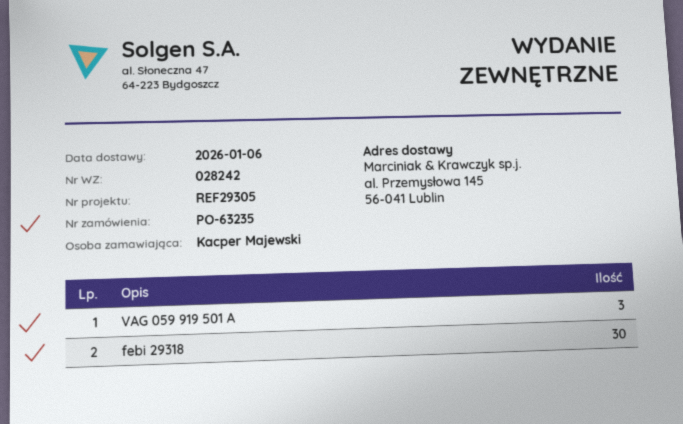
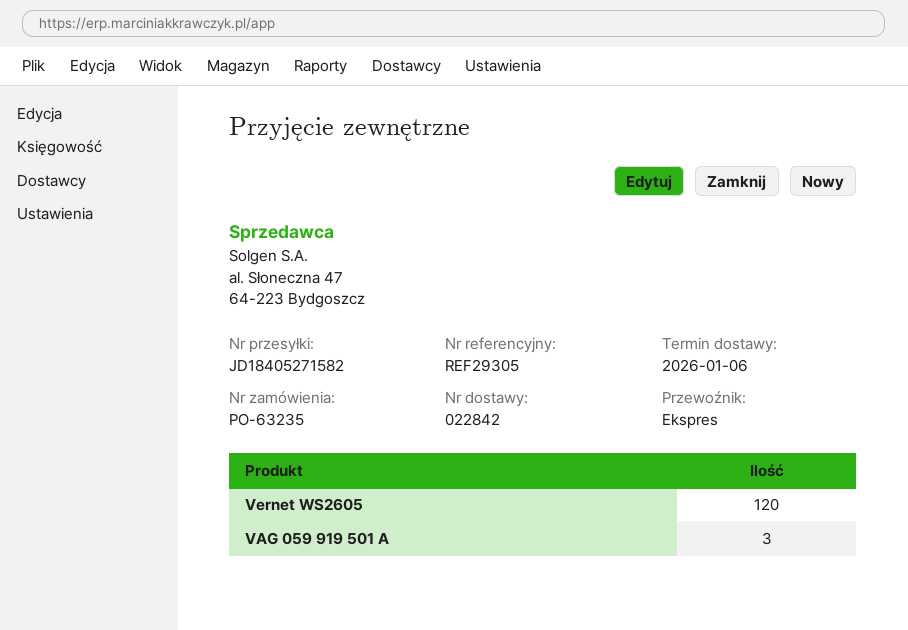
delivery note number: 028242 -> 022842
febi 29318: 30 -> none
Vernet WS2605: none -> 120

